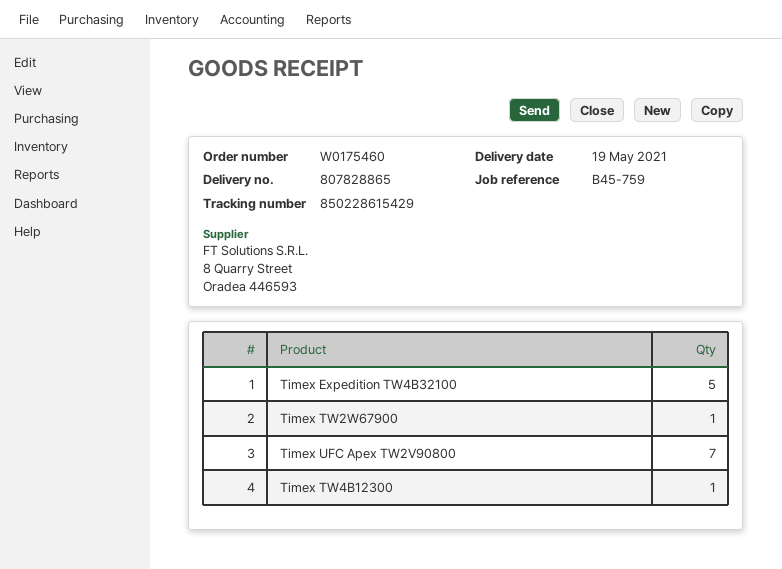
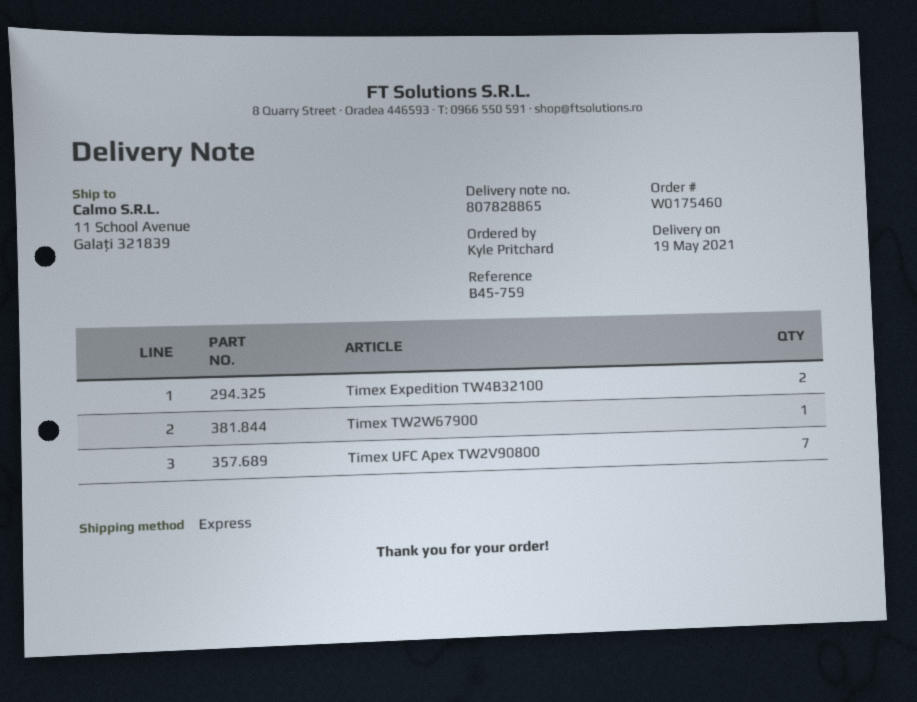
Timex Expedition TW4B32100: 5 -> 2
Timex TW4B12300: 1 -> none

